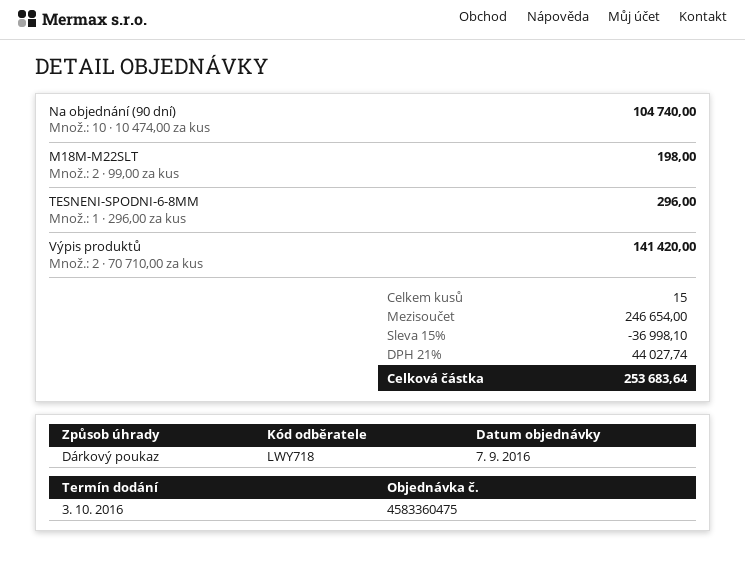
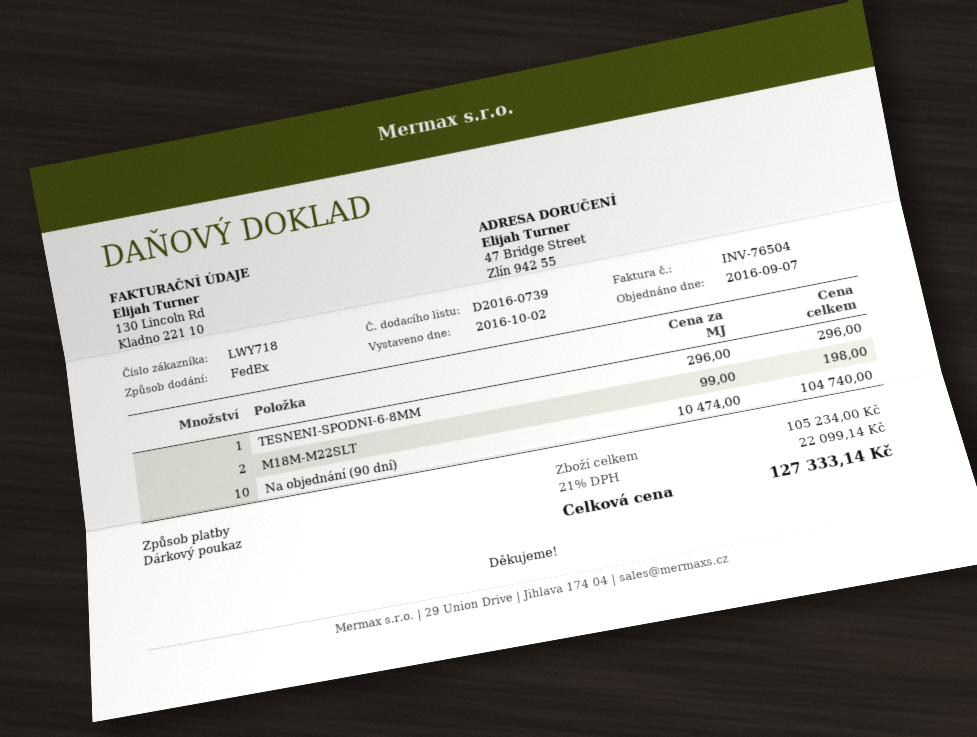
Výpis produktů: 2 x 70710.00 = 141420.00 -> none
subtotal: 246654.00 -> 105234.00
discount: 15% = 36998.10 -> none
tax: 21% = 44027.74 -> 21% = 22099.14
total: 253683.64 -> 127333.14

